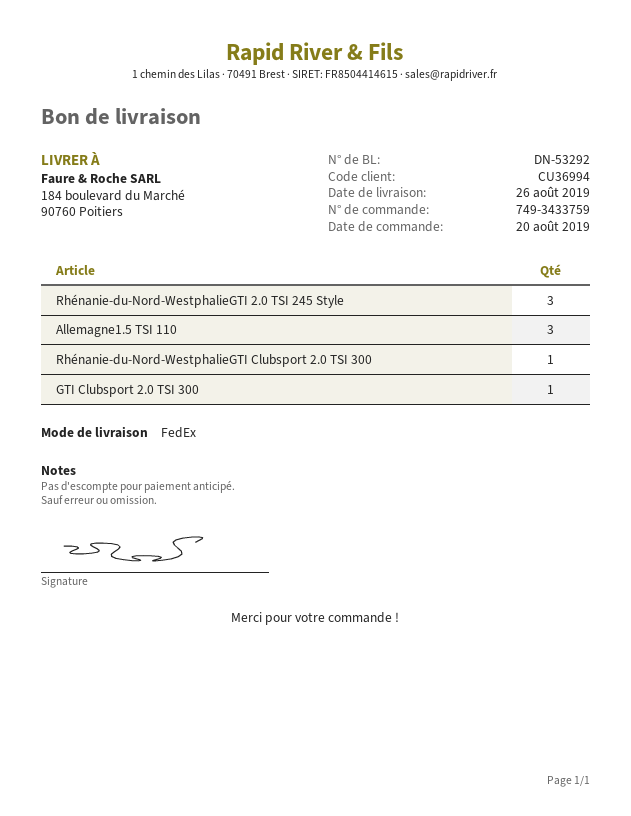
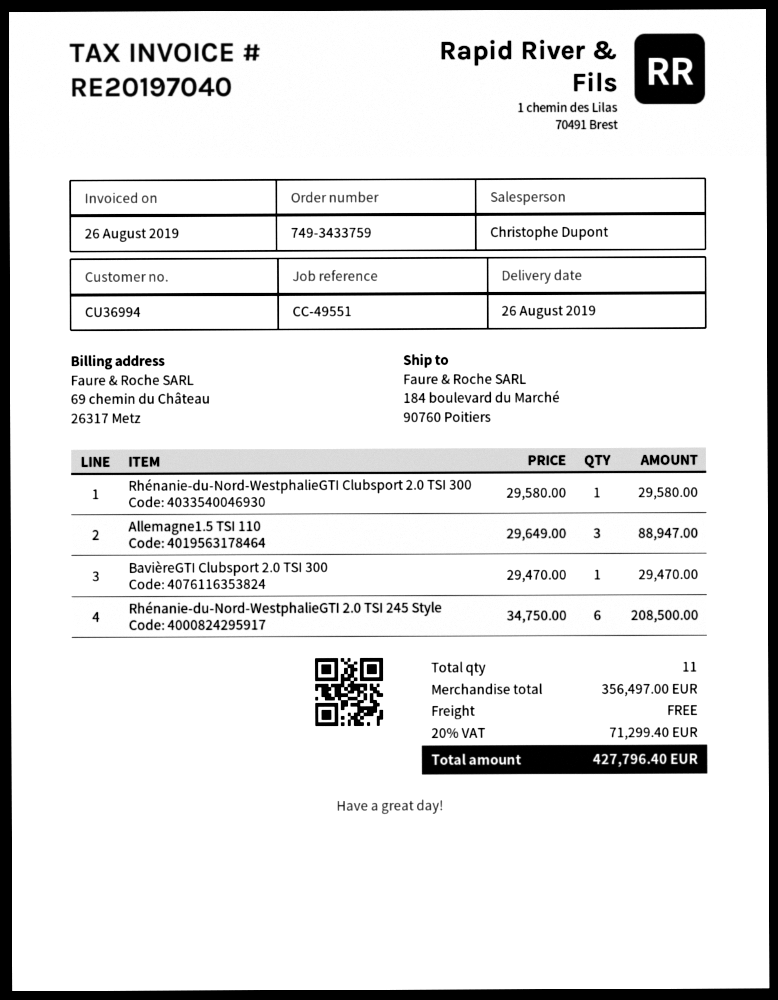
Rhénanie-du-Nord-WestphalieGTI 2.0 TSI 245 Style: 3 -> 6
GTI Clubsport 2.0 TSI 300: 1 -> none
BavièreGTI Clubsport 2.0 TSI 300: none -> 1

